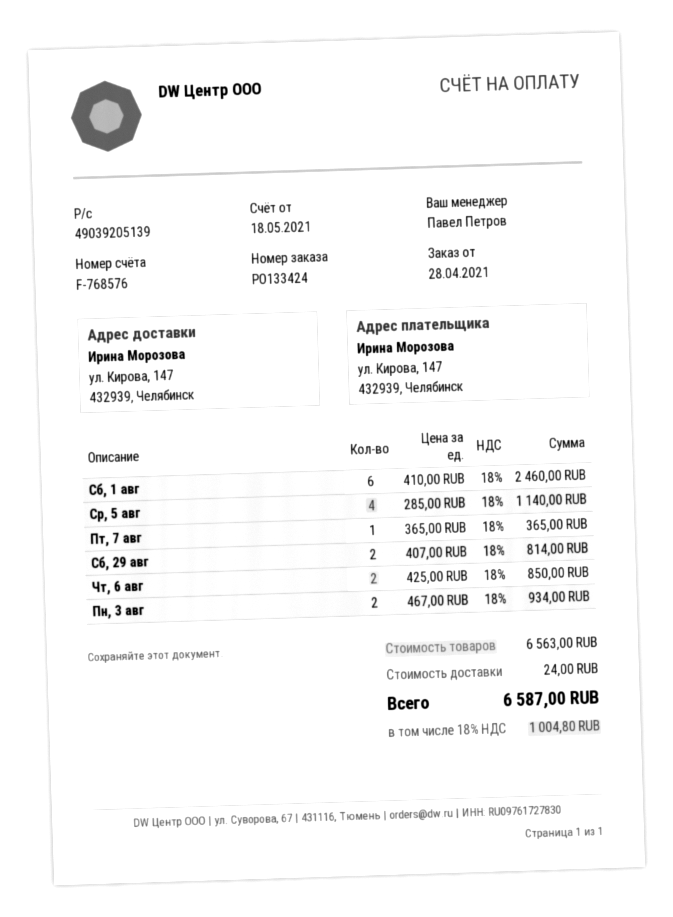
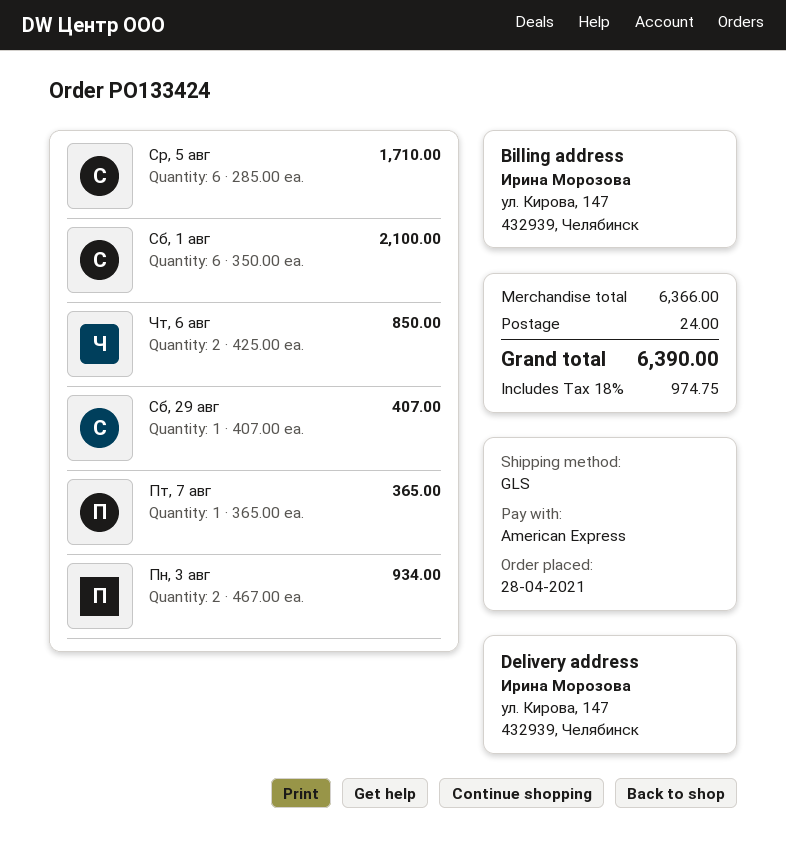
Сб, 1 авг: 6 x 410.00 = 2460.00 -> 6 x 350.00 = 2100.00
Ср, 5 авг: 4 x 285.00 = 1140.00 -> 6 x 285.00 = 1710.00
Сб, 29 авг: 2 x 407.00 = 814.00 -> 1 x 407.00 = 407.00
subtotal: 6563.00 -> 6366.00
tax: 18% = 1004.80 -> 18% = 974.75
total: 6587.00 -> 6390.00

